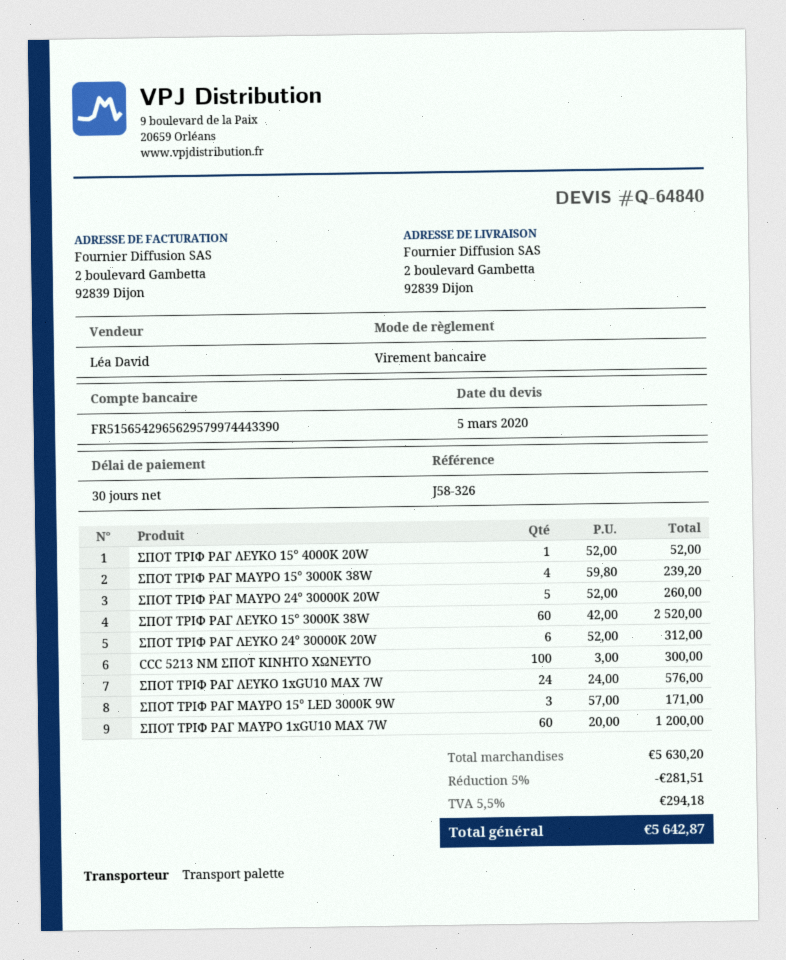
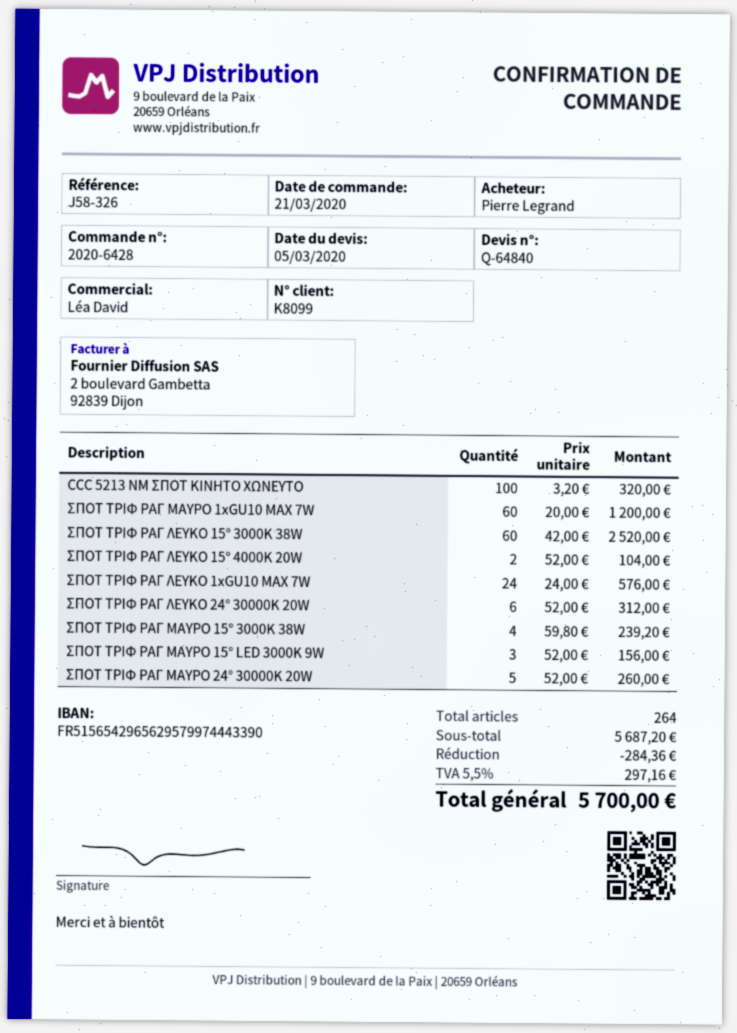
ΣΠΟΤ ΤΡΙΦ ΡΑΓ ΛΕΥΚΟ 15° 4000Κ 20W: 1 x 52.00 = 52.00 -> 2 x 52.00 = 104.00
CCC 5213 NM ΣΠΟΤ ΚΙΝΗΤΟ ΧΩΝΕΥΤΟ: 100 x 3.00 = 300.00 -> 100 x 3.20 = 320.00
ΣΠΟΤ ΤΡΙΦ ΡΑΓ ΜΑΥΡΟ 15° LED 3000K 9W: 3 x 57.00 = 171.00 -> 3 x 52.00 = 156.00
subtotal: 5630.20 -> 5687.20
discount: 281.51 -> 284.36
tax: 5.5% = 294.18 -> 5.5% = 297.16
total: 5642.87 -> 5700.00

